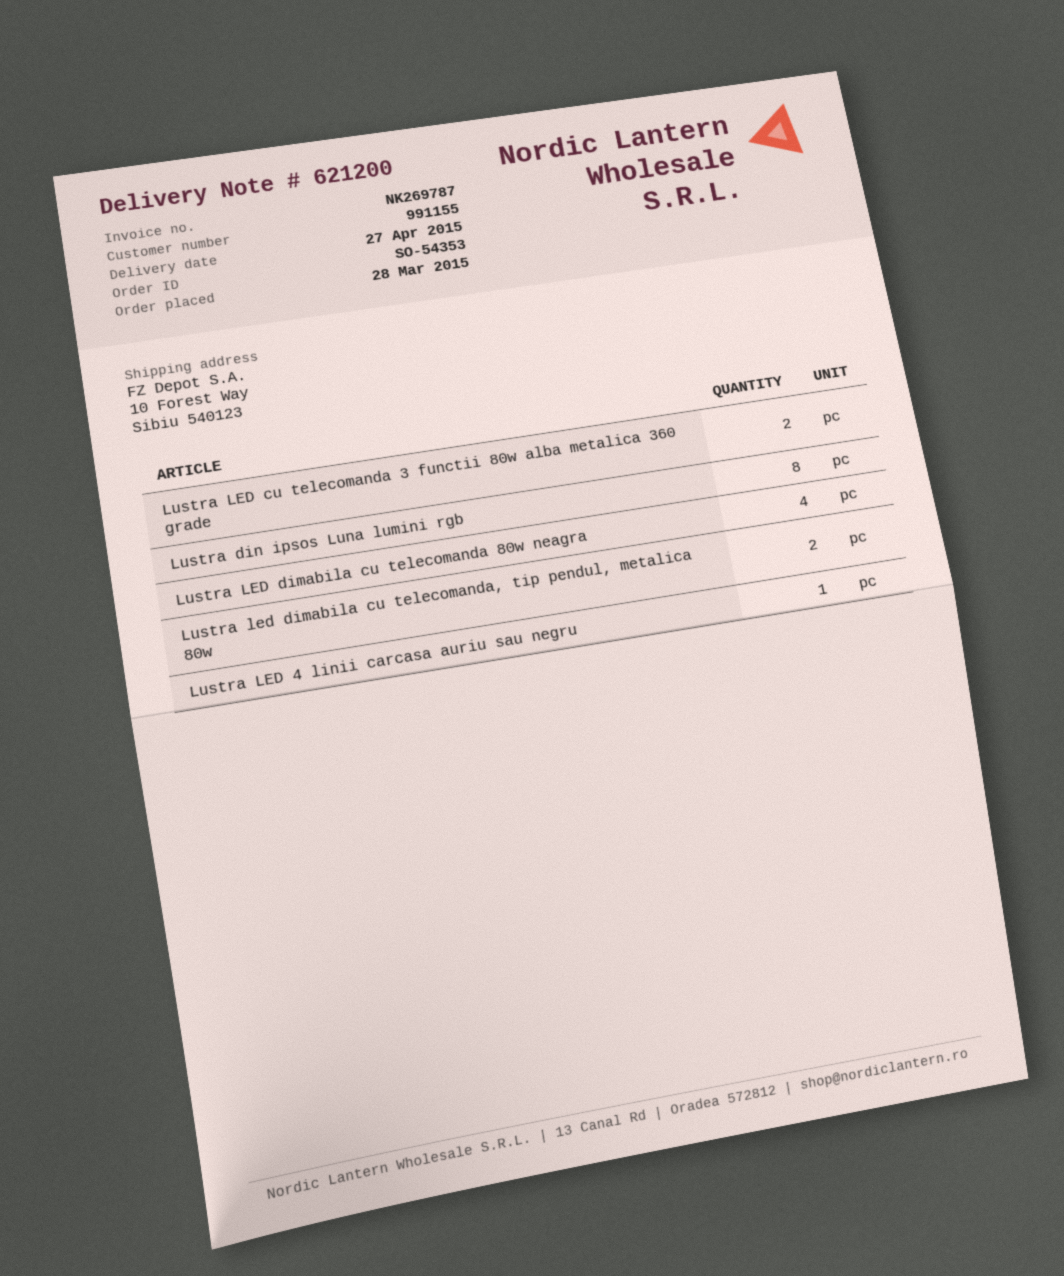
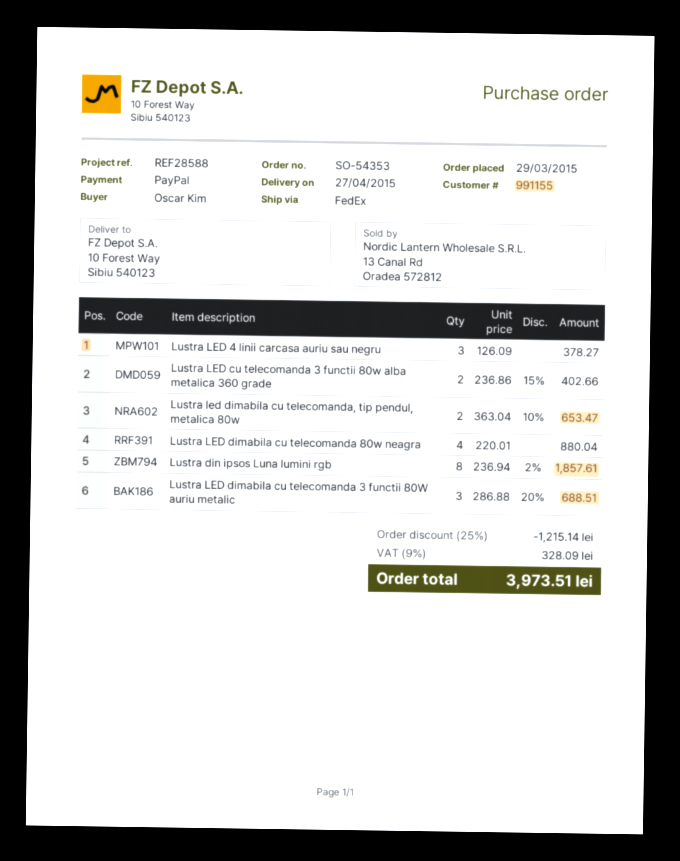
order date: 2015-03-28 -> 2015-03-29
Lustra LED 4 linii carcasa auriu sau negru: 1 -> 3
Lustra LED dimabila cu telecomanda 3 functii 80W auriu metalic: none -> 3

